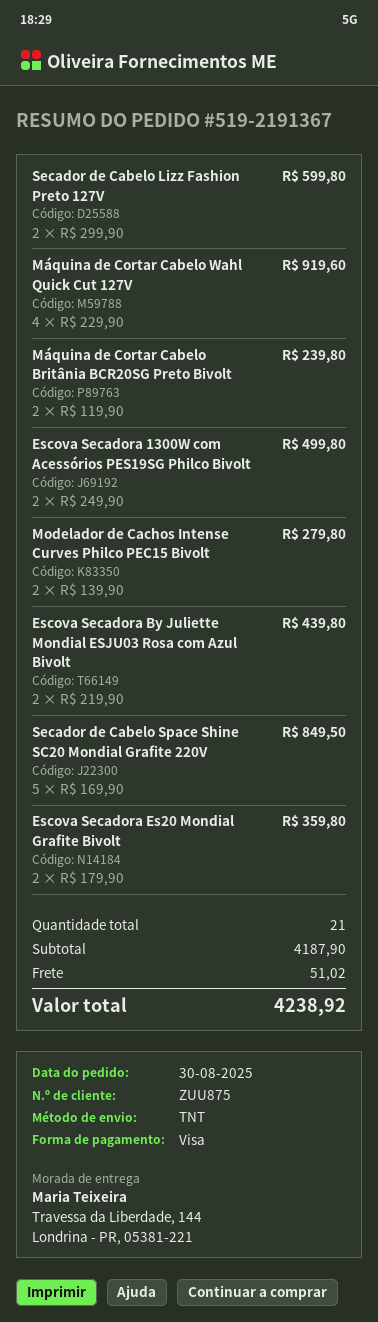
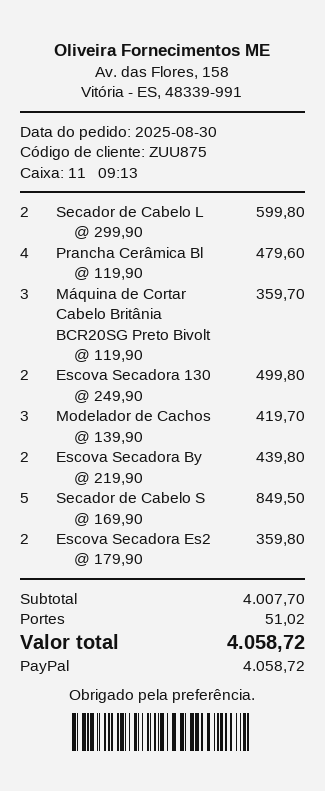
payment method: Visa -> PayPal
Máquina de Cortar Cabelo Wahl Quick Cut 127V: 4 x 229.90 = 919.60 -> none
Máquina de Cortar Cabelo Britânia BCR20SG Preto Bivolt: 2 x 119.90 = 239.80 -> 3 x 119.90 = 359.70
Modelador de Cachos Intense Curves Philco PEC15 Bivolt: 2 x 139.90 = 279.80 -> 3 x 139.90 = 419.70
Prancha Cerâmica Bl: none -> 4 x 119.90 = 479.60
subtotal: 4187.90 -> 4007.70
total: 4238.92 -> 4058.72

